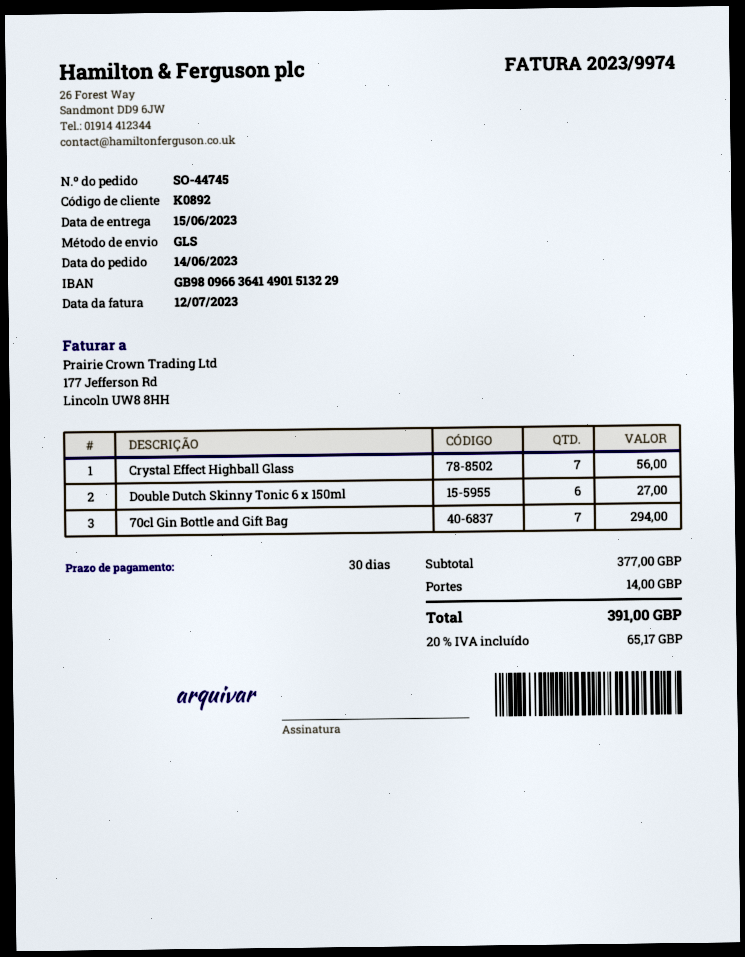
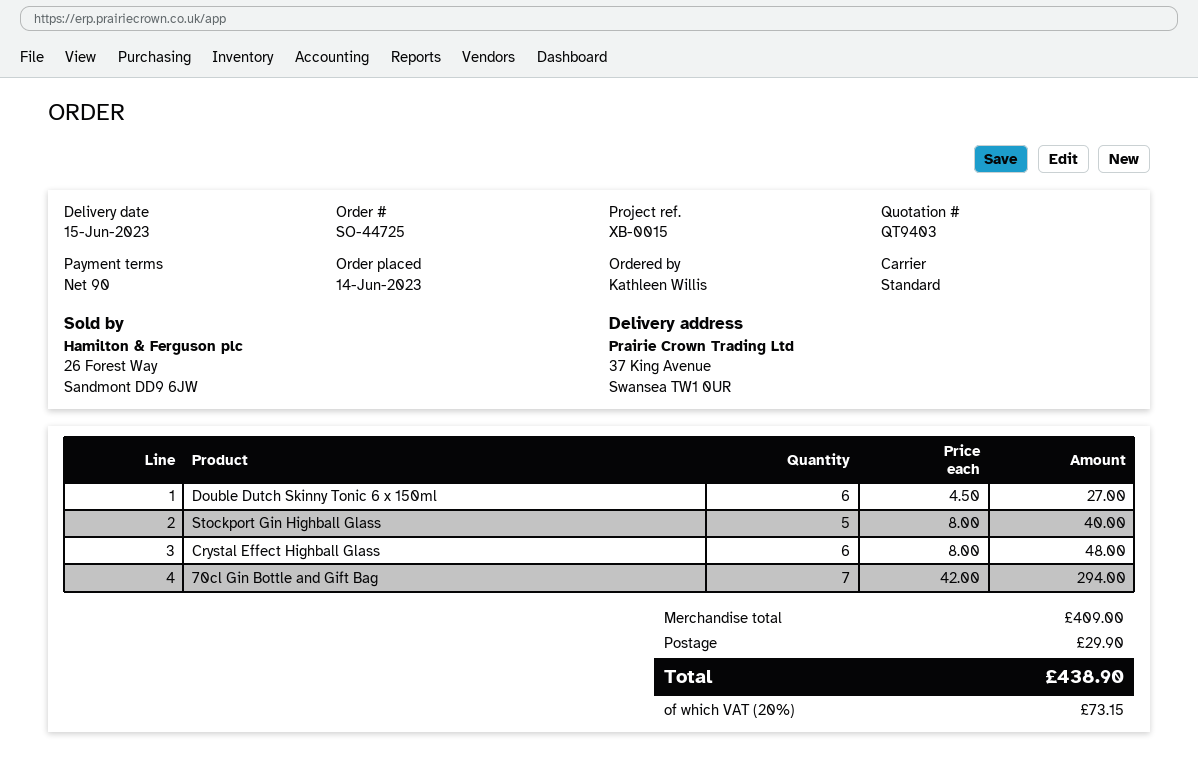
order number: SO-44745 -> SO-44725
payment terms: 30 days -> 90 days
shipping method: GLS -> standard
Crystal Effect Highball Glass: 7 for 56.00 -> 6 for 48.00
Stockport Gin Highball Glass: none -> 5 for 40.00
subtotal: 377.00 -> 409.00
shipping: 14.00 -> 29.90
tax: 20% = 65.17 -> 20% = 73.15
total: 391.00 -> 438.90

